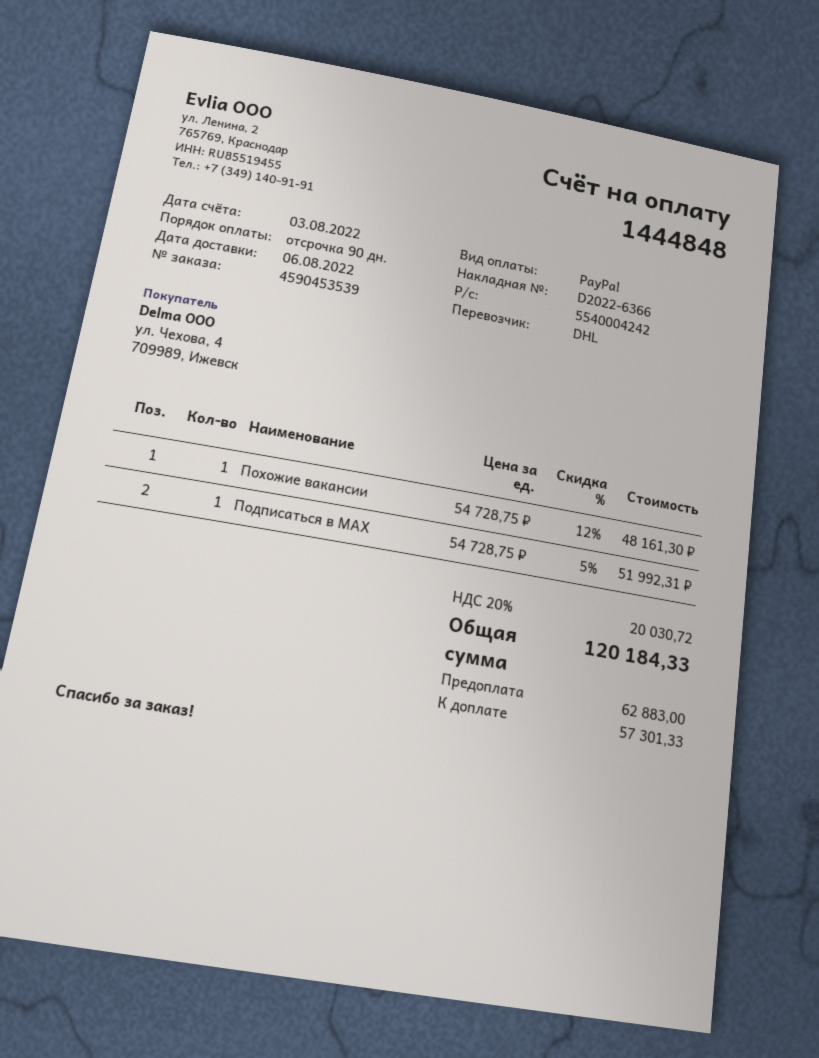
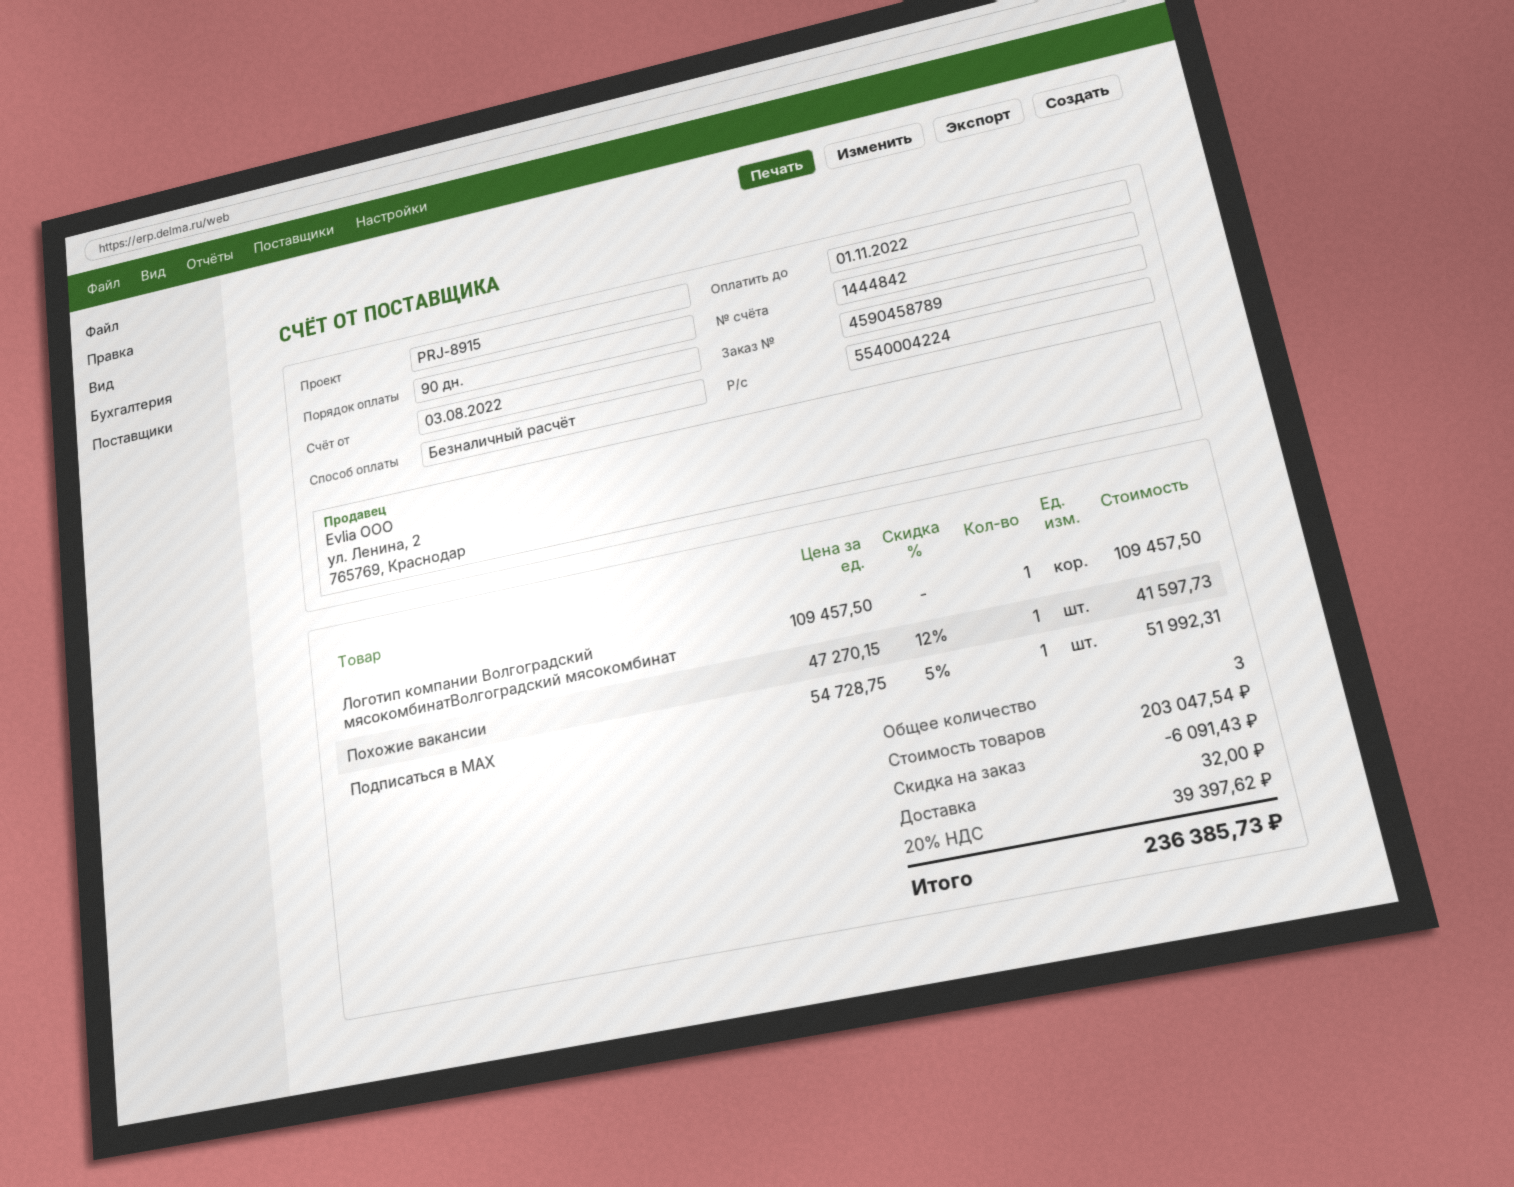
order number: 4590453539 -> 4590458789
invoice number: 1444848 -> 1444842
payment method: PayPal -> bank transfer
bank account: 5540004242 -> 5540004224
Похожие вакансии: 1 x 54728.75 - 12% = 48161.30 -> 1 x 47270.15 - 12% = 41597.73
Логотип компании Волгоградский мясокомбинатВолгоградский мясокомбинат: none -> 1 x 109457.50 = 109457.50
discount: none -> 6091.43
shipping: none -> 32.00
tax: 20% = 20030.72 -> 20% = 39397.62
total: 120184.33 -> 236385.73

